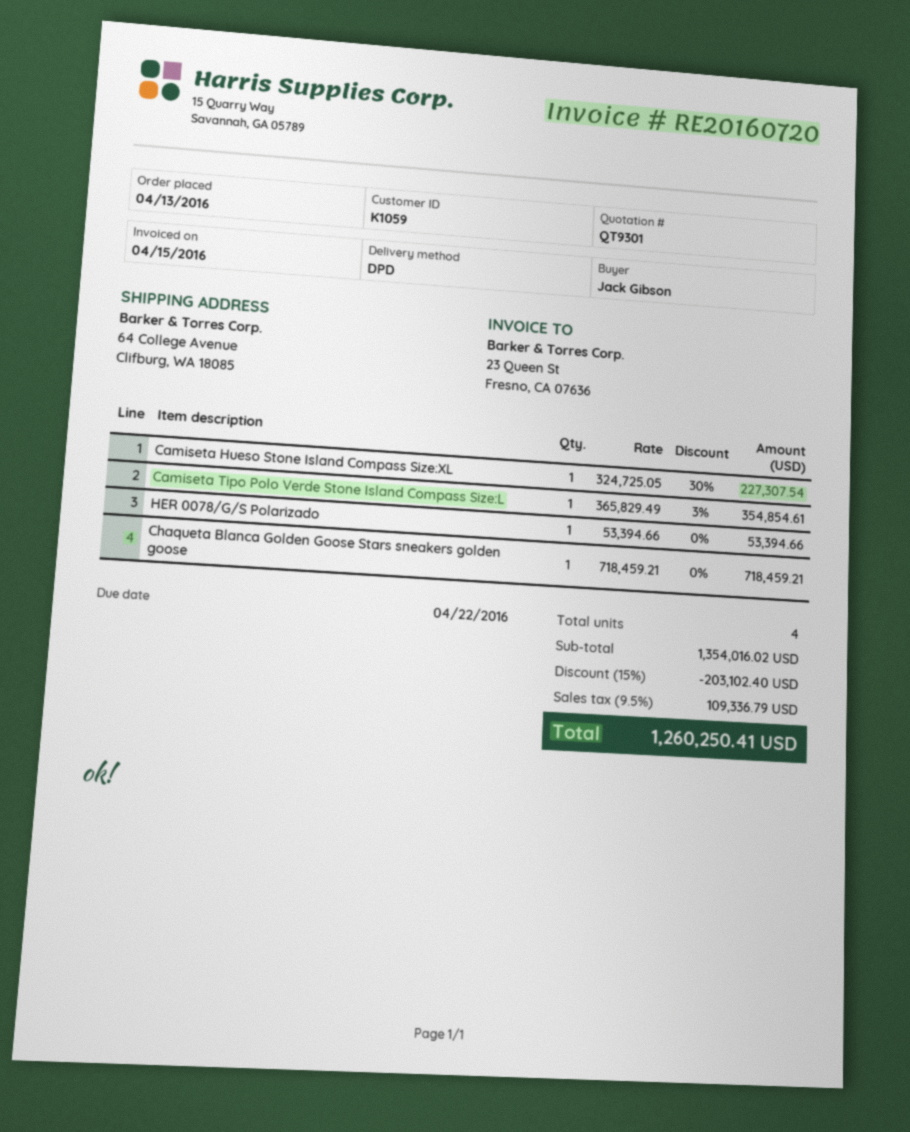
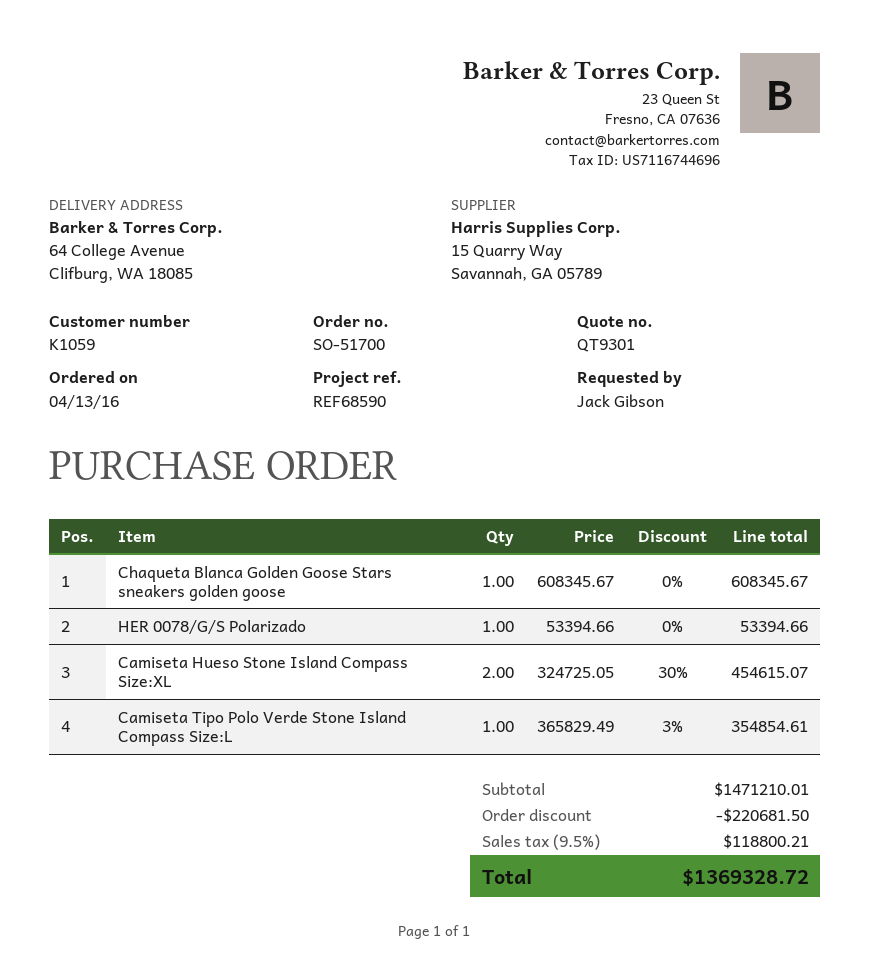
Camiseta Hueso Stone Island Compass Size:XL: 1 x 324725.05 - 30% = 227307.54 -> 2 x 324725.05 - 30% = 454615.07
Chaqueta Blanca Golden Goose Stars sneakers golden goose: 1 x 718459.21 = 718459.21 -> 1 x 608345.67 = 608345.67
subtotal: 1354016.02 -> 1471210.01
discount: 203102.40 -> 220681.50
tax: 9.5% = 109336.79 -> 9.5% = 118800.21
total: 1260250.41 -> 1369328.72

